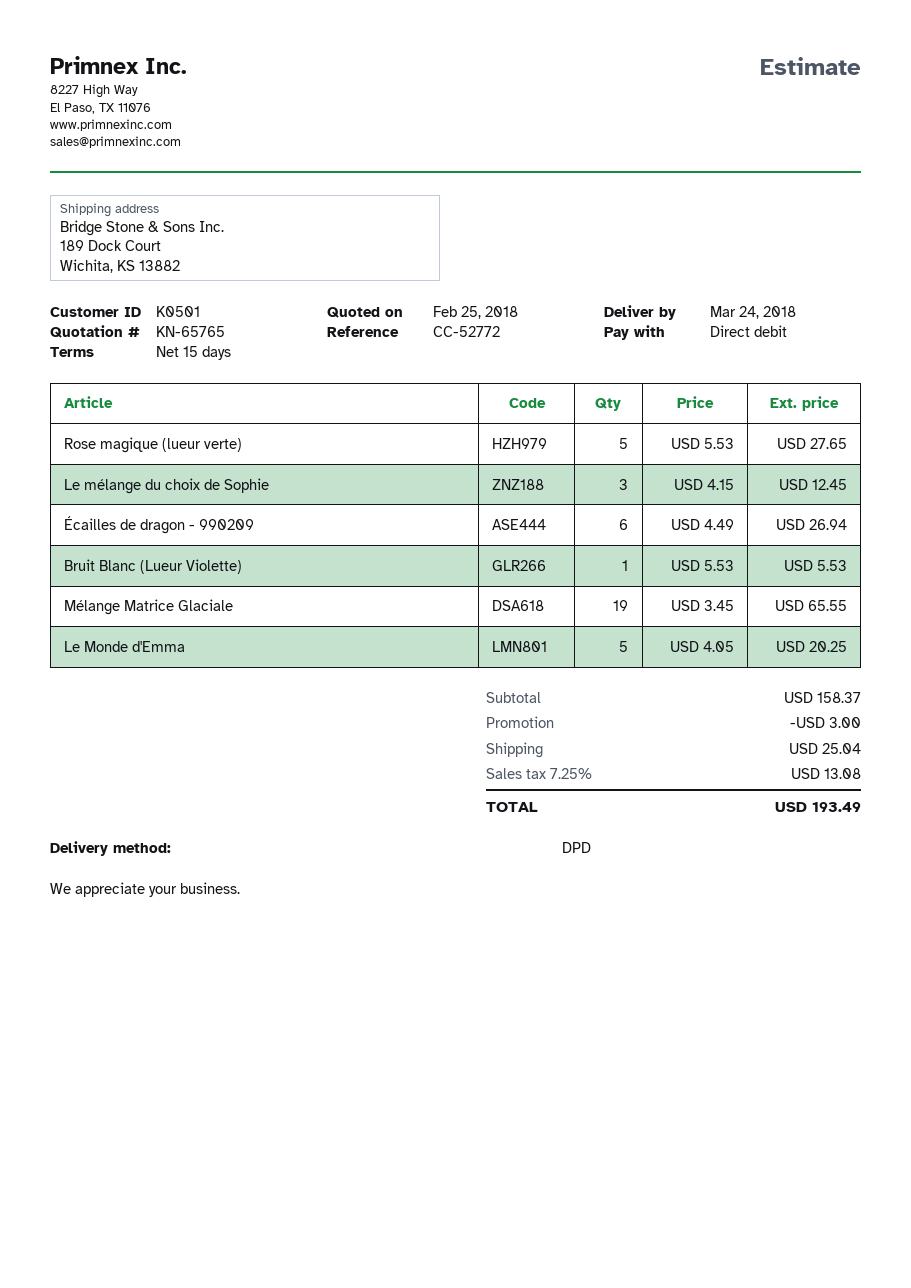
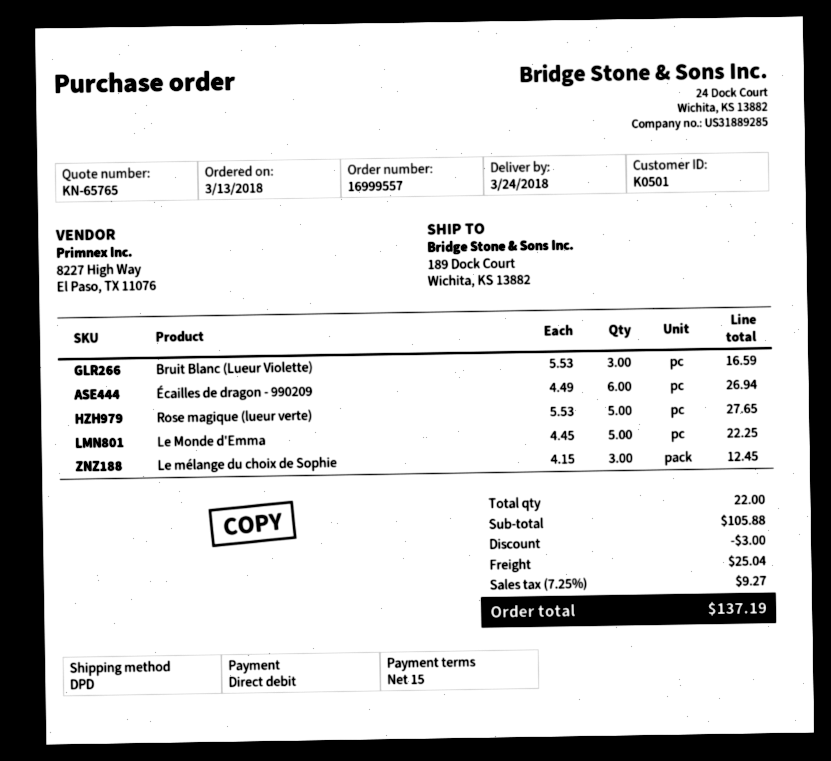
Bruit Blanc (Lueur Violette): 1 x 5.53 = 5.53 -> 3 x 5.53 = 16.59
Mélange Matrice Glaciale: 19 x 3.45 = 65.55 -> none
Le Monde d'Emma: 5 x 4.05 = 20.25 -> 5 x 4.45 = 22.25
subtotal: 158.37 -> 105.88
tax: 7.25% = 13.08 -> 7.25% = 9.27
total: 193.49 -> 137.19

